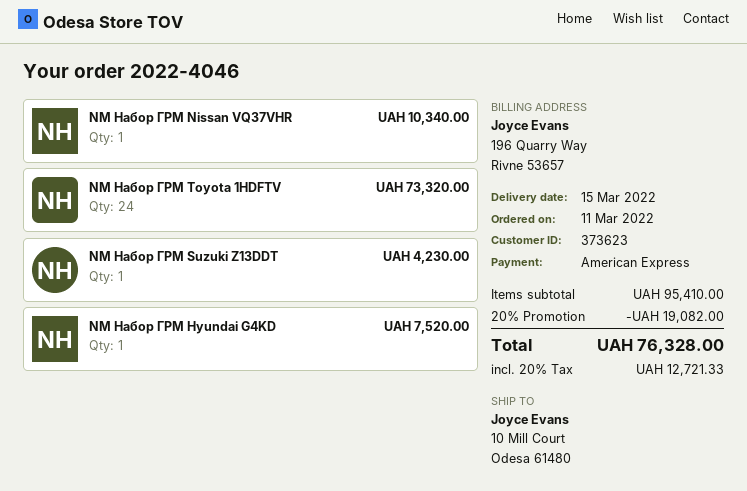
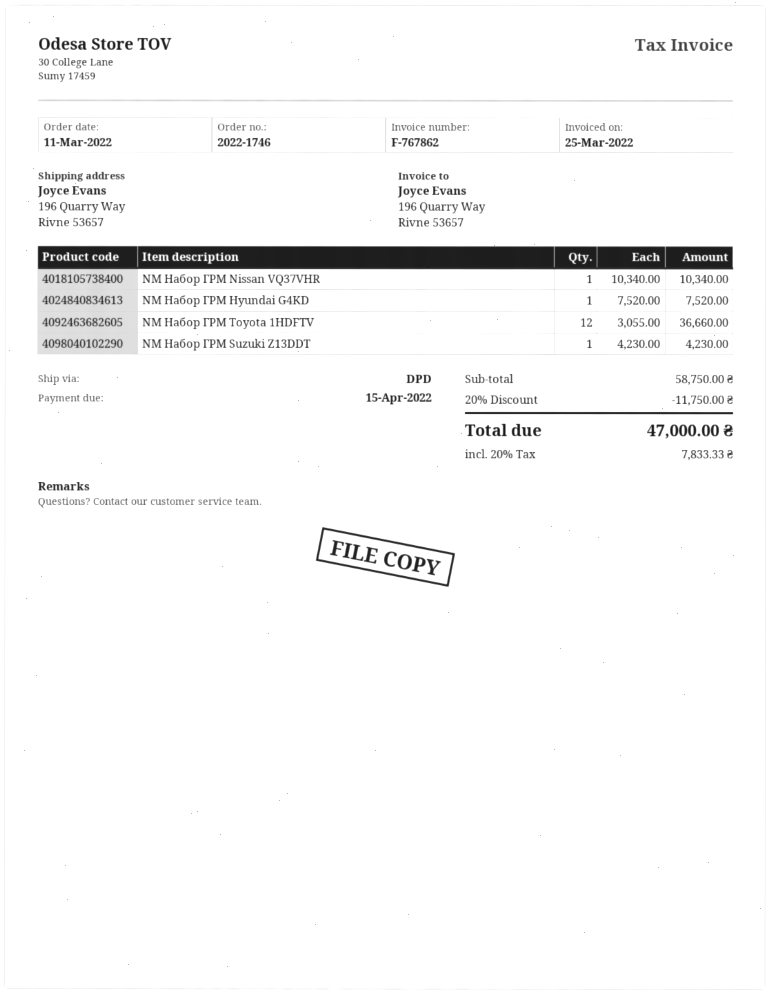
order number: 2022-4046 -> 2022-1746
ship to: 10 Mill Court, Odesa 61480 -> 196 Quarry Way, Rivne 53657
NM Набор ГРМ Toyota 1HDFTV: 24 for 73320.00 -> 12 for 36660.00
subtotal: 95410.00 -> 58750.00
discount: 20% = 19082.00 -> 20% = 11750.00
tax: 20% = 12721.33 -> 20% = 7833.33
total: 76328.00 -> 47000.00

